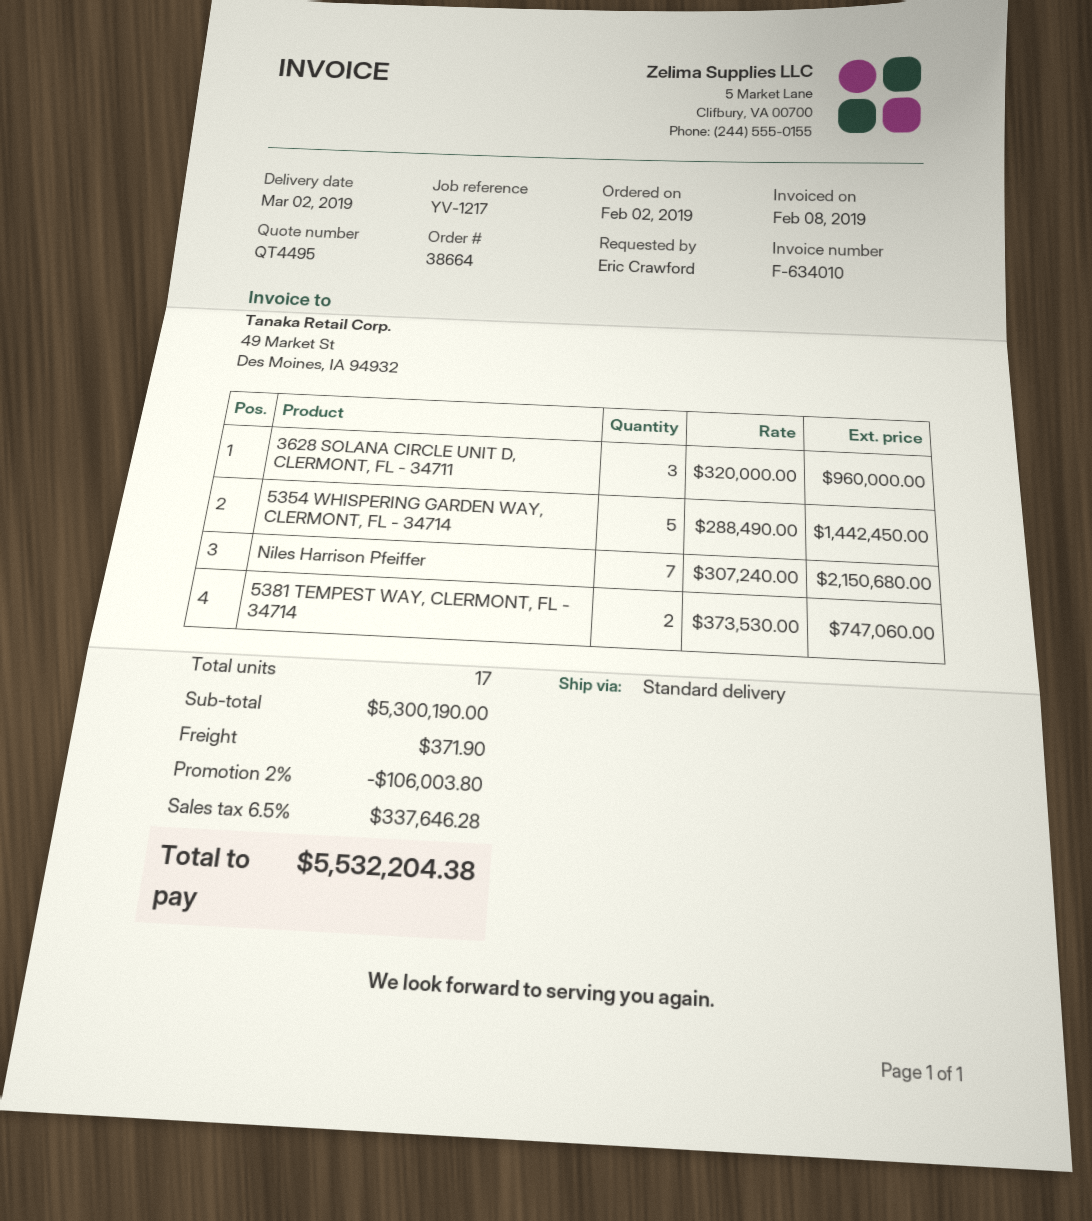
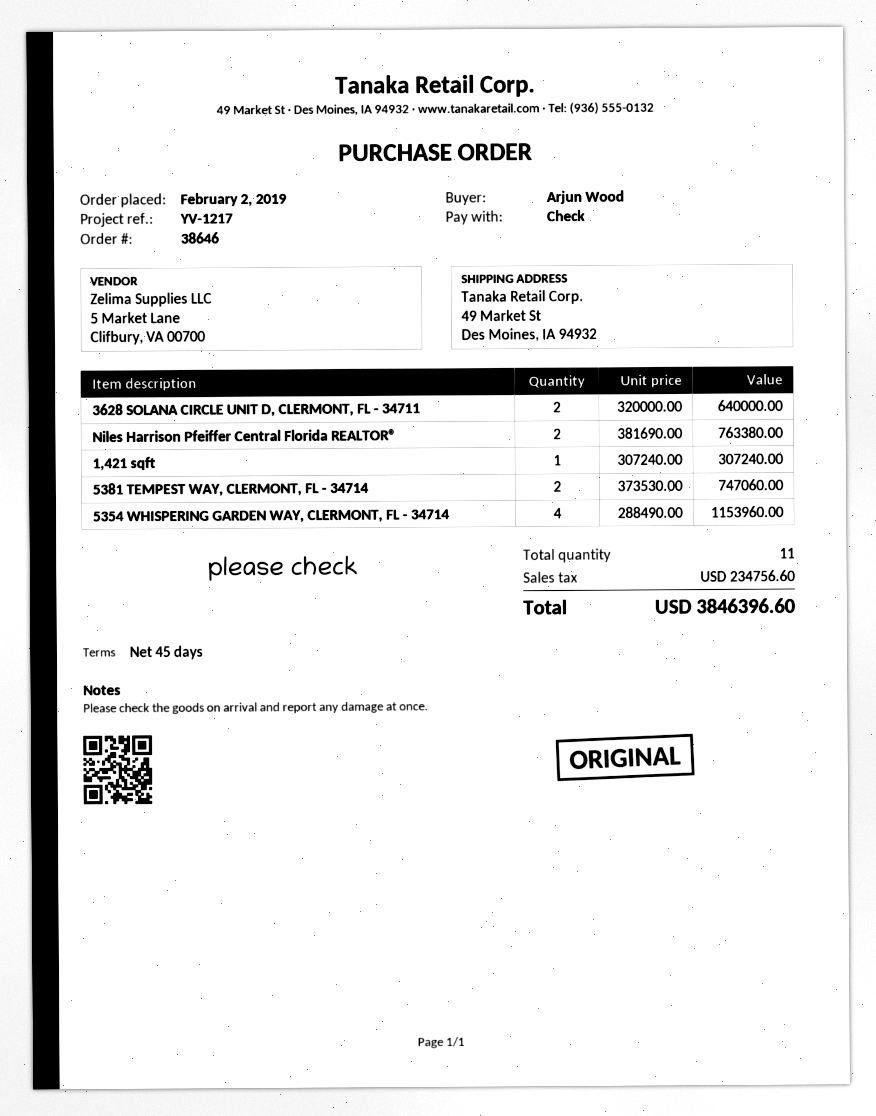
order number: 38664 -> 38646
ordered by: Eric Crawford -> Arjun Wood
3628 SOLANA CIRCLE UNIT D, CLERMONT, FL - 34711: 3 x 320000.00 = 960000.00 -> 2 x 320000.00 = 640000.00
5354 WHISPERING GARDEN WAY, CLERMONT, FL - 34714: 5 x 288490.00 = 1442450.00 -> 4 x 288490.00 = 1153960.00
Niles Harrison Pfeiffer: 7 x 307240.00 = 2150680.00 -> none
Niles Harrison Pfeiffer Central Florida REALTOR®: none -> 2 x 381690.00 = 763380.00
1,421 sqft: none -> 1 x 307240.00 = 307240.00
total quantity: 17 -> 11
discount: 2% = 106003.80 -> none
shipping: 371.90 -> none
tax: 337646.28 -> 234756.60
total: 5532204.38 -> 3846396.60

